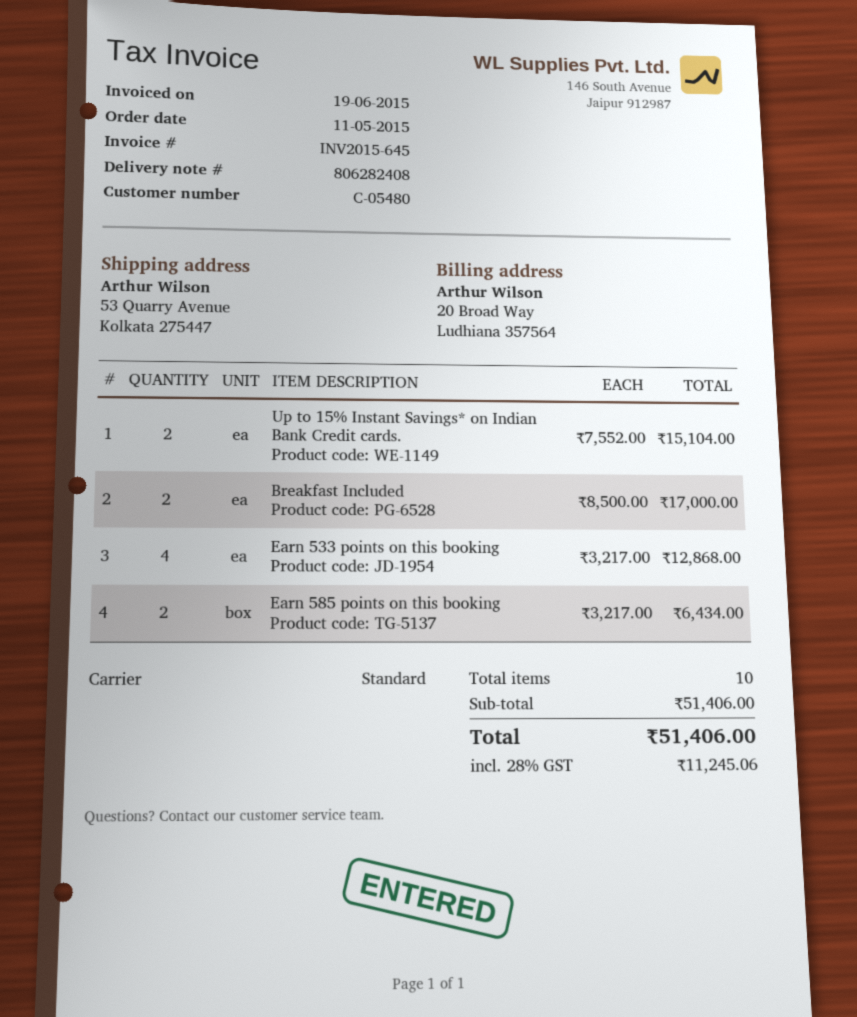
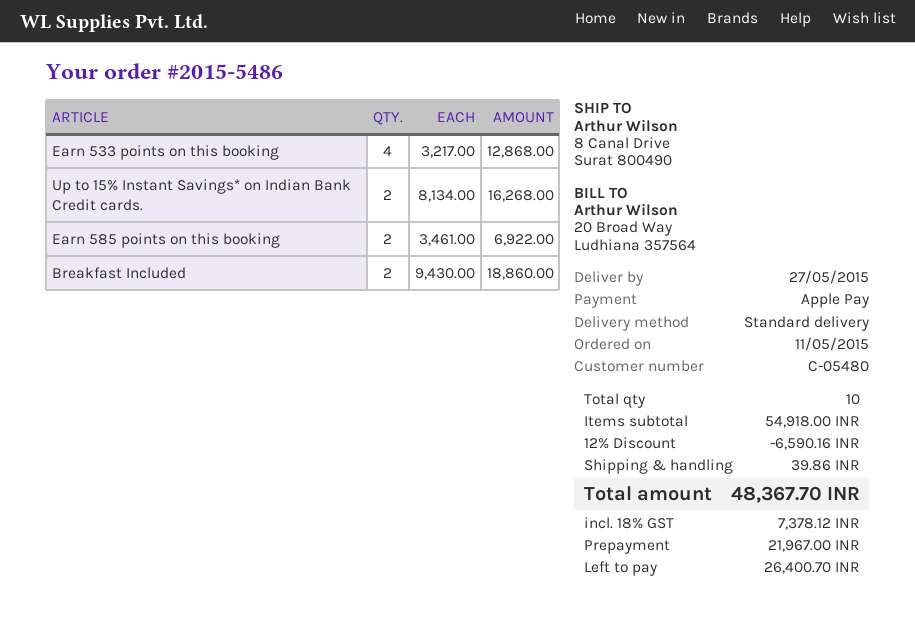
ship to: 53 Quarry Avenue, Kolkata 275447 -> 8 Canal Drive, Surat 800490
Up to 15% Instant Savings* on Indian Bank Credit cards.: 2 x 7552.00 = 15104.00 -> 2 x 8134.00 = 16268.00
Breakfast Included: 2 x 8500.00 = 17000.00 -> 2 x 9430.00 = 18860.00
Earn 585 points on this booking: 2 x 3217.00 = 6434.00 -> 2 x 3461.00 = 6922.00
subtotal: 51406.00 -> 54918.00
discount: none -> 12% = 6590.16
shipping: none -> 39.86
tax: 28% = 11245.06 -> 18% = 7378.12
total: 51406.00 -> 48367.70

